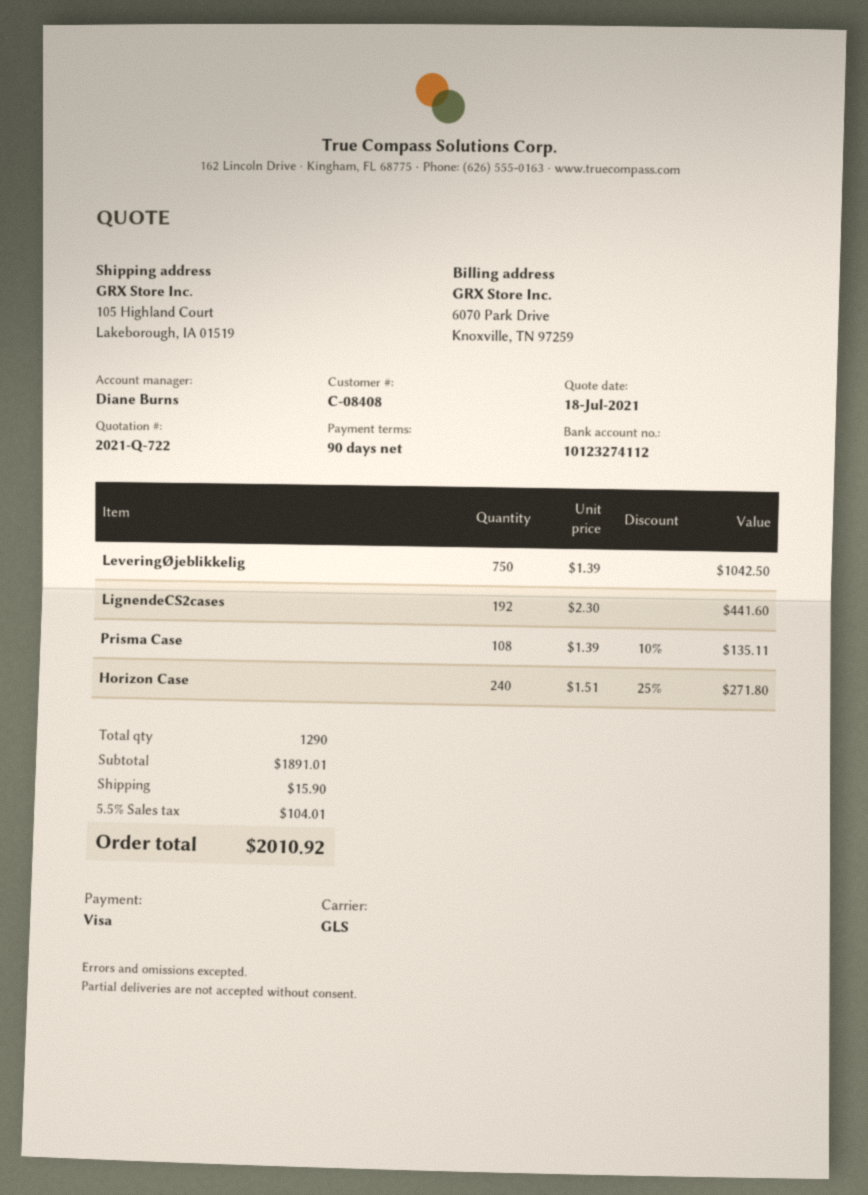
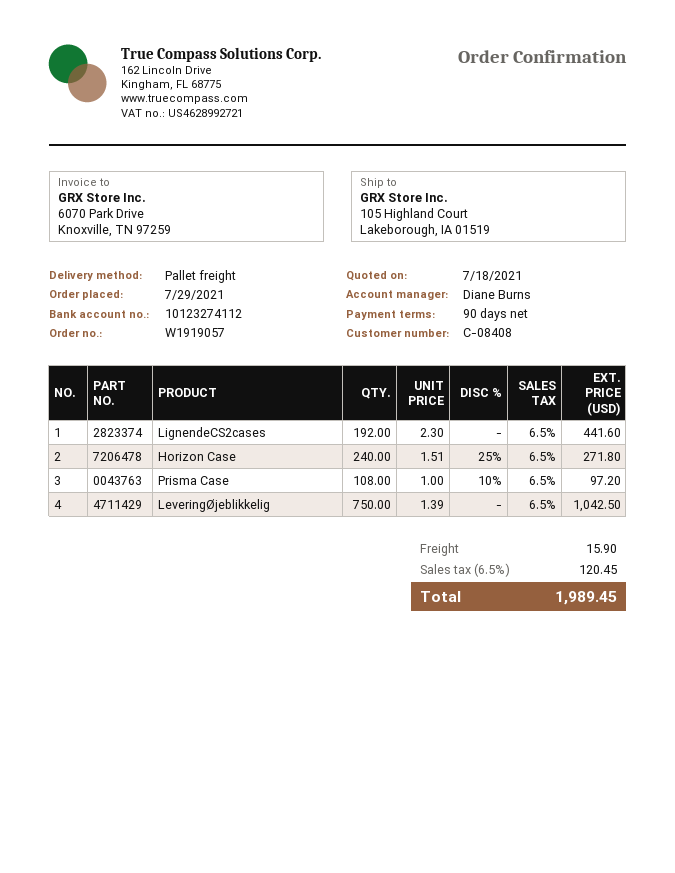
shipping method: GLS -> pallet freight
Prisma Case: 108 x 1.39 - 10% = 135.11 -> 108 x 1.00 - 10% = 97.20
tax: 5.5% = 104.01 -> 6.5% = 120.45
total: 2010.92 -> 1989.45

